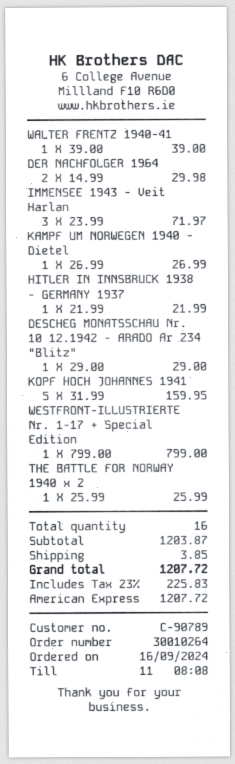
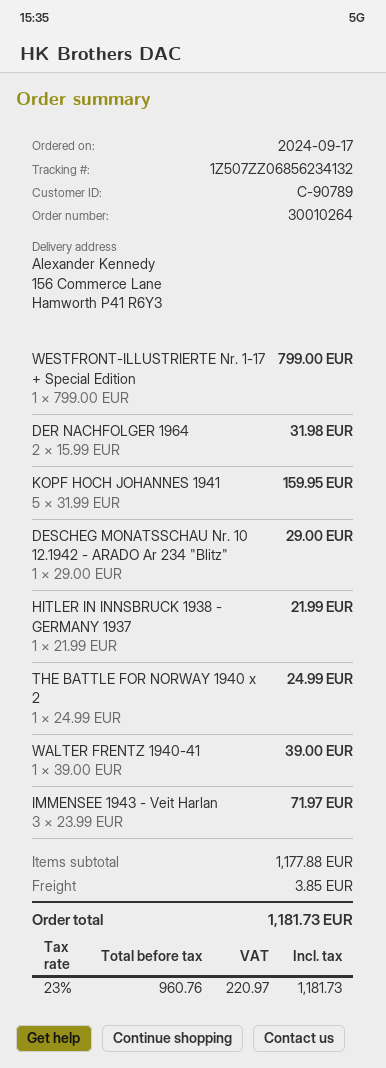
order date: 2024-09-16 -> 2024-09-17
DER NACHFOLGER 1964: 2 x 14.99 = 29.98 -> 2 x 15.99 = 31.98
KAMPF UM NORWEGEN 1940 - Dietel: 1 x 26.99 = 26.99 -> none
THE BATTLE FOR NORWAY 1940 x 2: 1 x 25.99 = 25.99 -> 1 x 24.99 = 24.99
subtotal: 1203.87 -> 1177.88
tax: 23% = 225.83 -> 23% = 220.97
total: 1207.72 -> 1181.73

